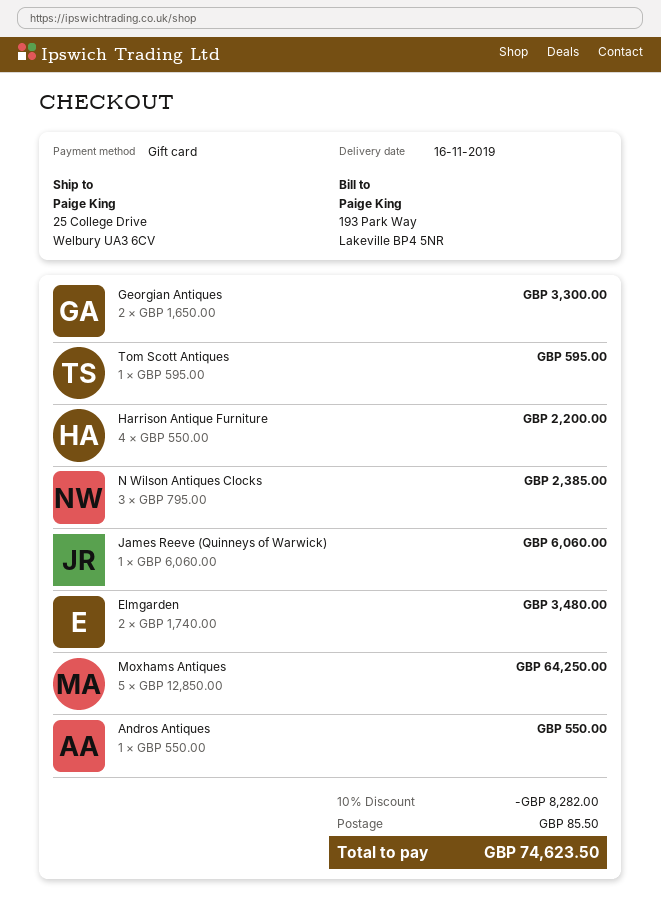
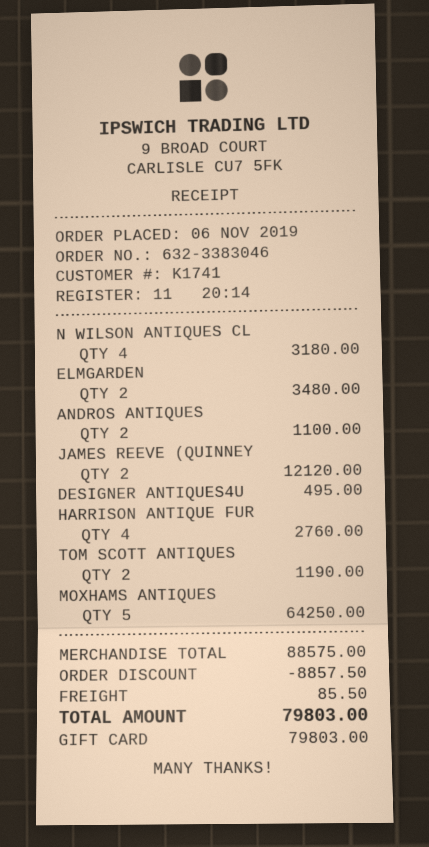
Georgian Antiques: 2 for 3300.00 -> none
Tom Scott Antiques: 1 for 595.00 -> 2 for 1190.00
Harrison Antique Furniture: 4 for 2200.00 -> 4 for 2760.00
N Wilson Antiques Clocks: 3 for 2385.00 -> 4 for 3180.00
James Reeve (Quinneys of Warwick): 1 for 6060.00 -> 2 for 12120.00
Andros Antiques: 1 for 550.00 -> 2 for 1100.00
DESIGNER ANTIQUES4U: none -> 1 for 495.00
discount: 8282.00 -> 8857.50
total: 74623.50 -> 79803.00

